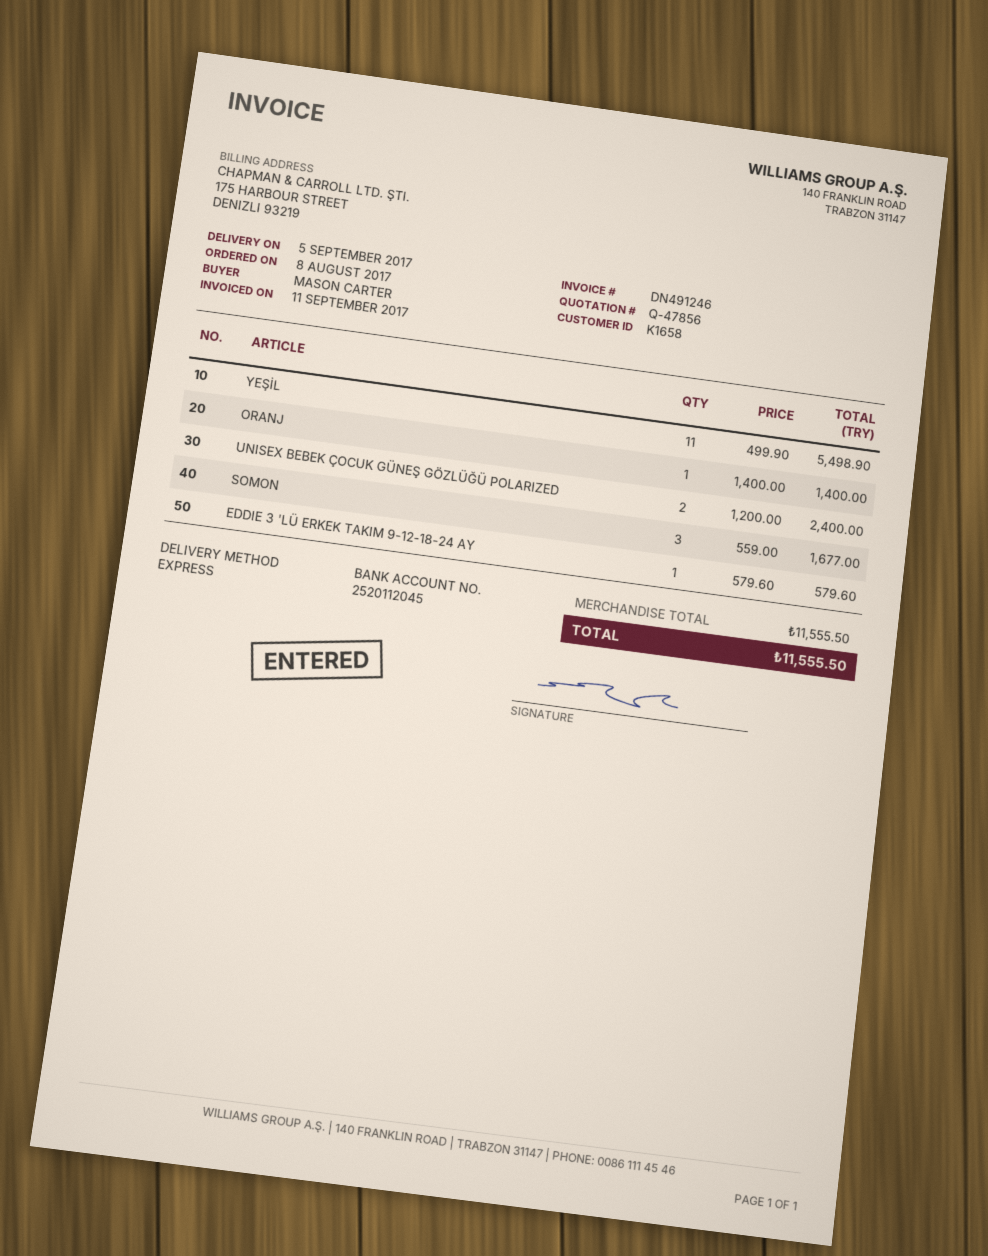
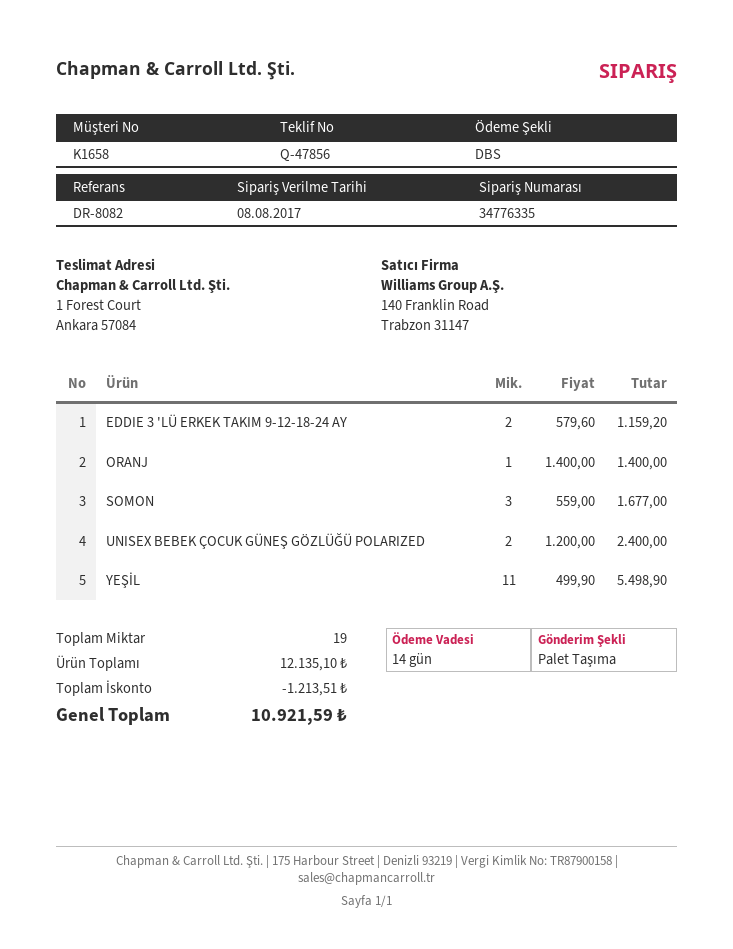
shipping method: express -> pallet freight
EDDIE 3 'LÜ ERKEK TAKIM 9-12-18-24 AY: 1 x 579.60 = 579.60 -> 2 x 579.60 = 1159.20
subtotal: 11555.50 -> 12135.10
discount: none -> 1213.51
total: 11555.50 -> 10921.59

